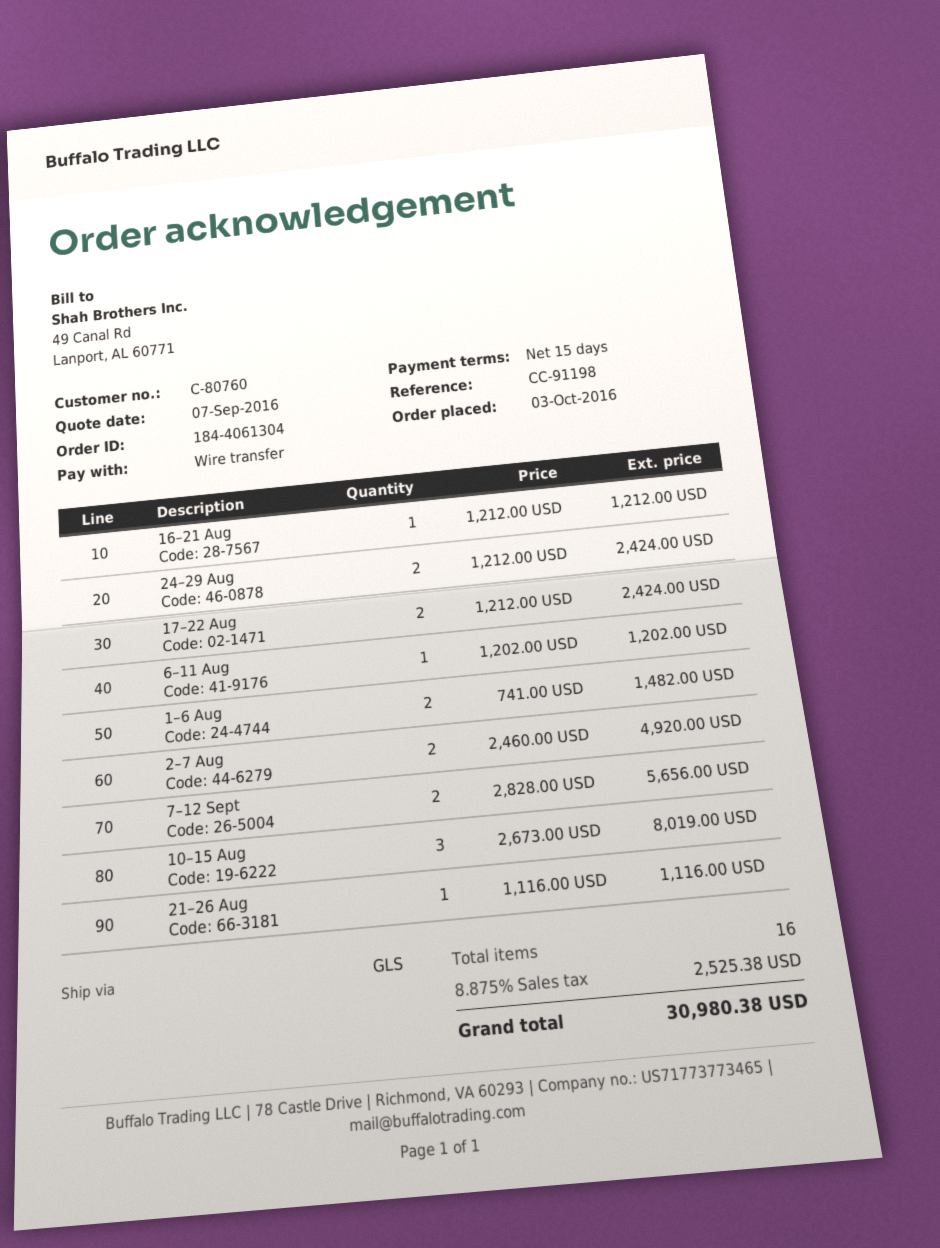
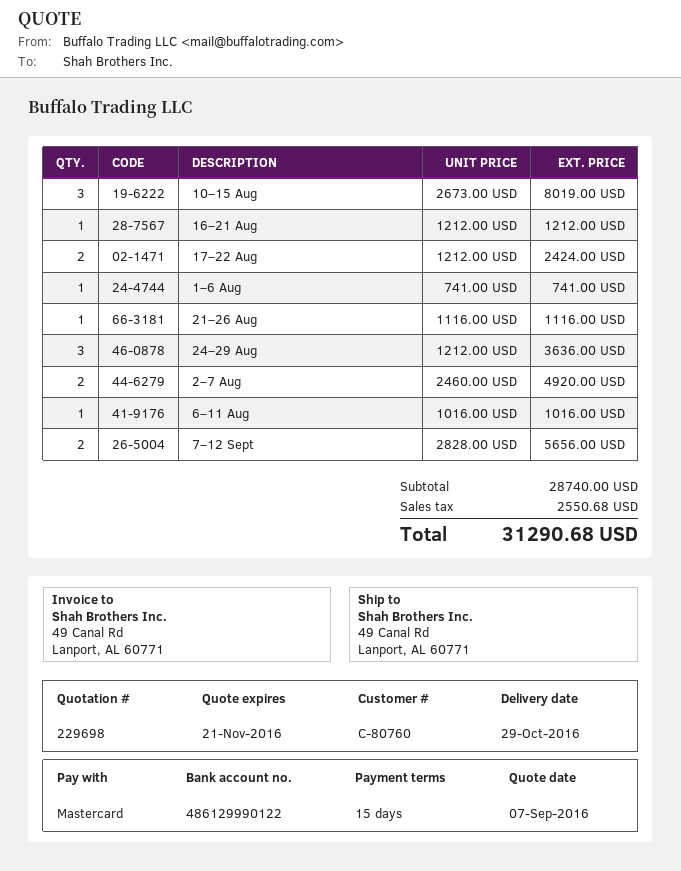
payment method: bank transfer -> Mastercard
24–29 Aug: 2 x 1212.00 = 2424.00 -> 3 x 1212.00 = 3636.00
6–11 Aug: 1 x 1202.00 = 1202.00 -> 1 x 1016.00 = 1016.00
1–6 Aug: 2 x 741.00 = 1482.00 -> 1 x 741.00 = 741.00
tax: 2525.38 -> 2550.68
total: 30980.38 -> 31290.68

